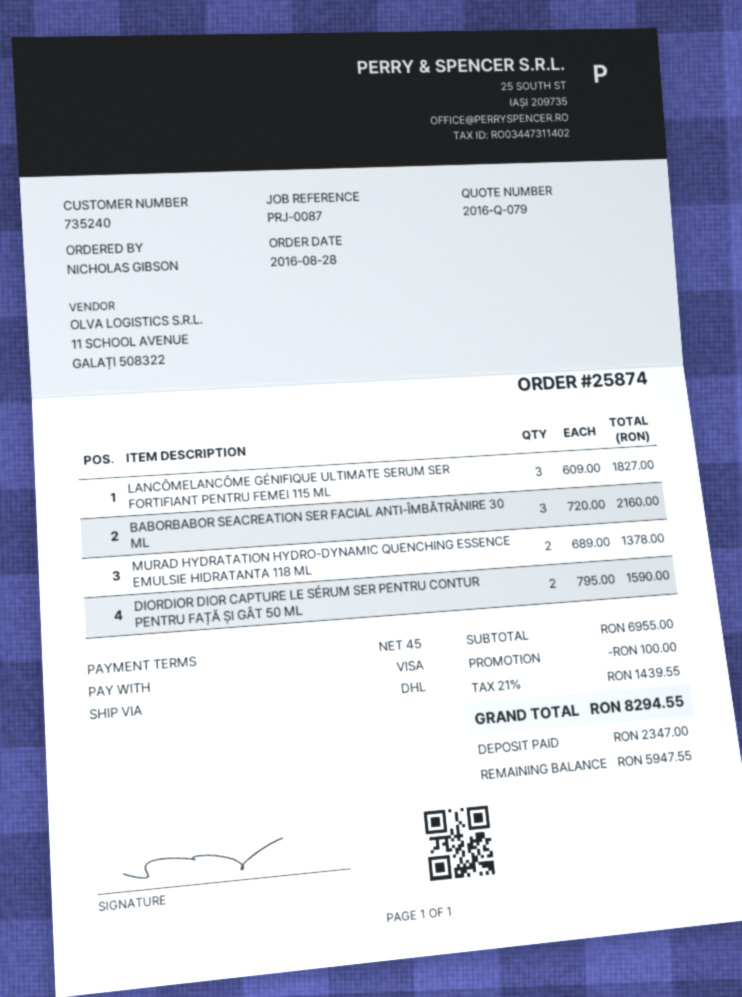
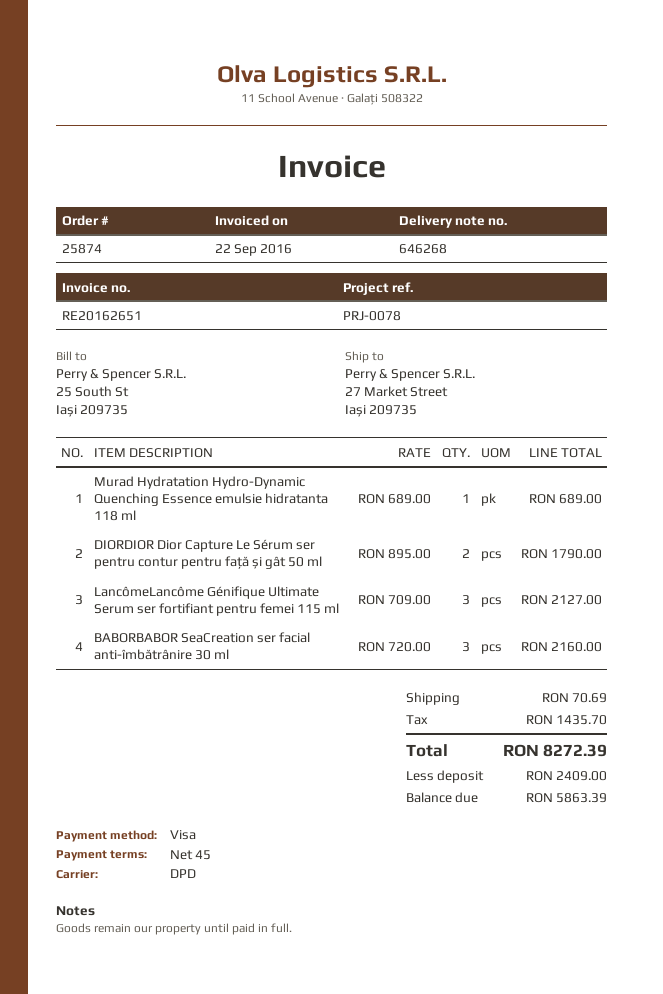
reference: PRJ-0087 -> PRJ-0078
shipping method: DHL -> DPD
LANCÔMELANCÔME GÉNIFIQUE ULTIMATE SERUM SER FORTIFIANT PENTRU FEMEI 115 ML: 3 x 609.00 = 1827.00 -> 3 x 709.00 = 2127.00
MURAD HYDRATATION HYDRO-DYNAMIC QUENCHING ESSENCE EMULSIE HIDRATANTA 118 ML: 2 x 689.00 = 1378.00 -> 1 x 689.00 = 689.00
DIORDIOR DIOR CAPTURE LE SÉRUM SER PENTRU CONTUR PENTRU FAȚĂ ȘI GÂT 50 ML: 2 x 795.00 = 1590.00 -> 2 x 895.00 = 1790.00
discount: 100.00 -> none
shipping: none -> 70.69
tax: 1439.55 -> 1435.70
total: 8294.55 -> 8272.39
deposit: 2347.00 -> 2409.00
balance: 5947.55 -> 5863.39

